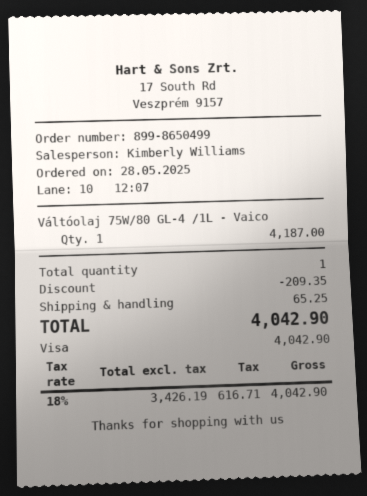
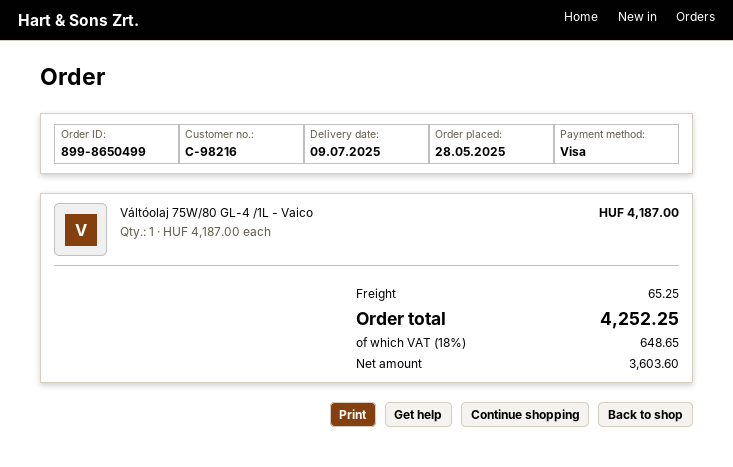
discount: 209.35 -> none
net: 3426.19 -> 3603.60
tax: 18% = 616.71 -> 18% = 648.65
total: 4042.90 -> 4252.25

